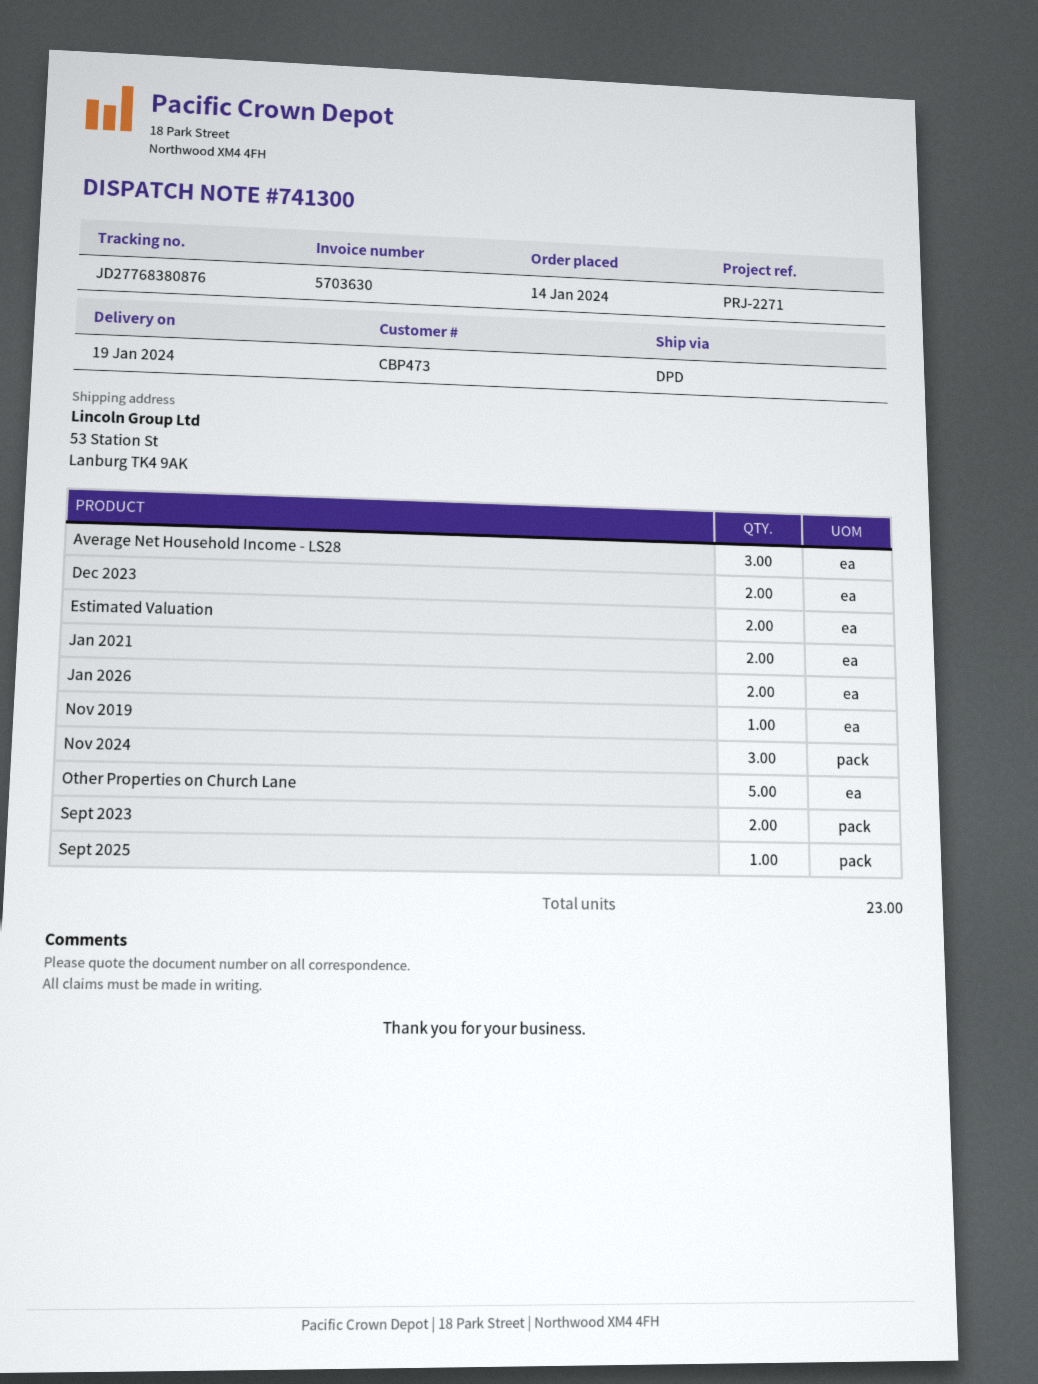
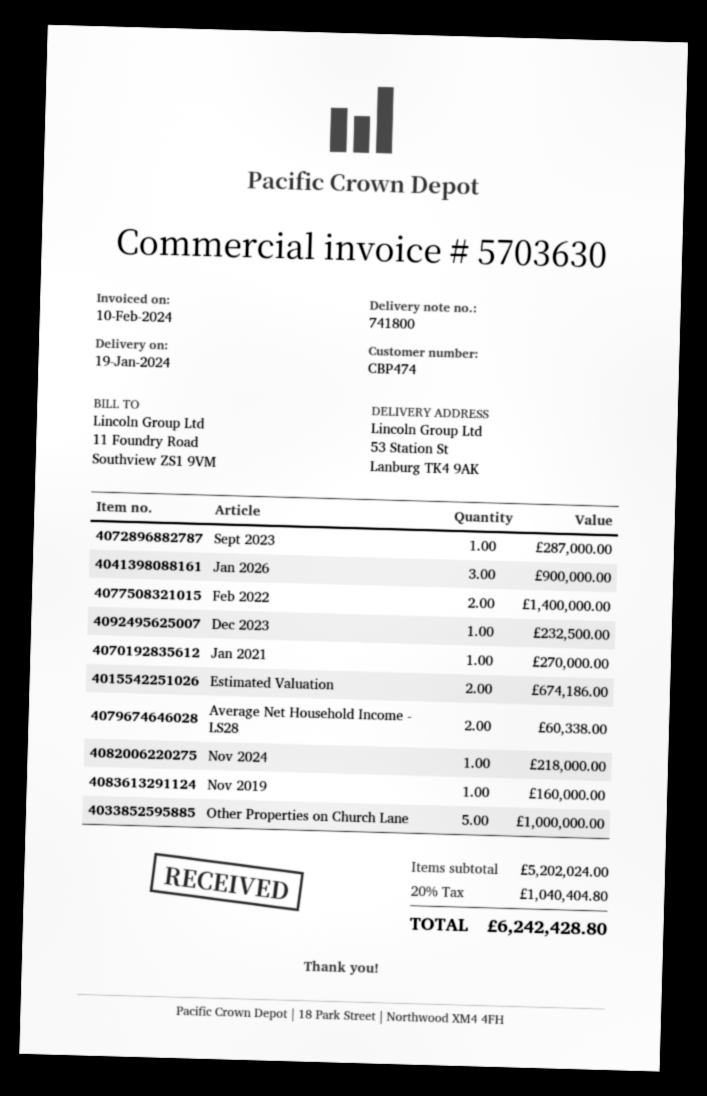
delivery note number: 741300 -> 741800
customer number: CBP473 -> CBP474
Average Net Household Income - LS28: 3 -> 2
Dec 2023: 2 -> 1
Jan 2021: 2 -> 1
Jan 2026: 2 -> 3
Nov 2024: 3 -> 1
Sept 2023: 2 -> 1
Sept 2025: 1 -> none
Feb 2022: none -> 2

